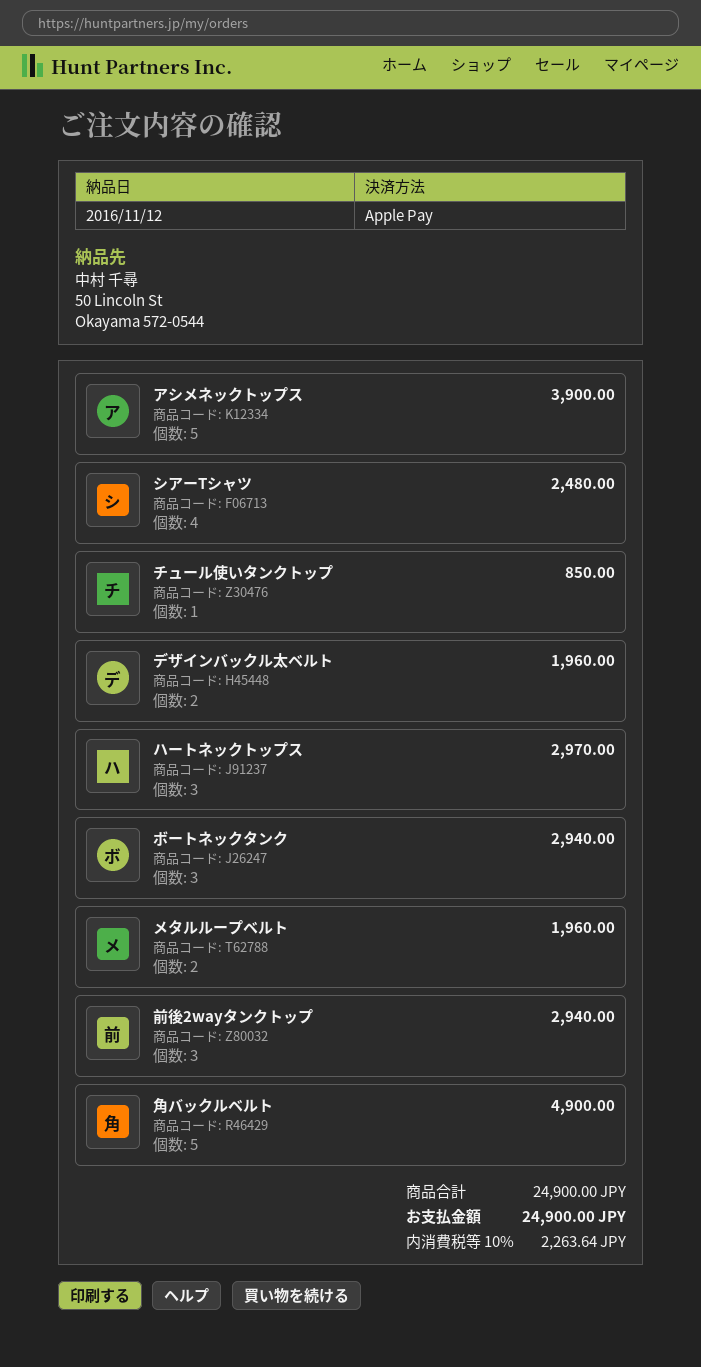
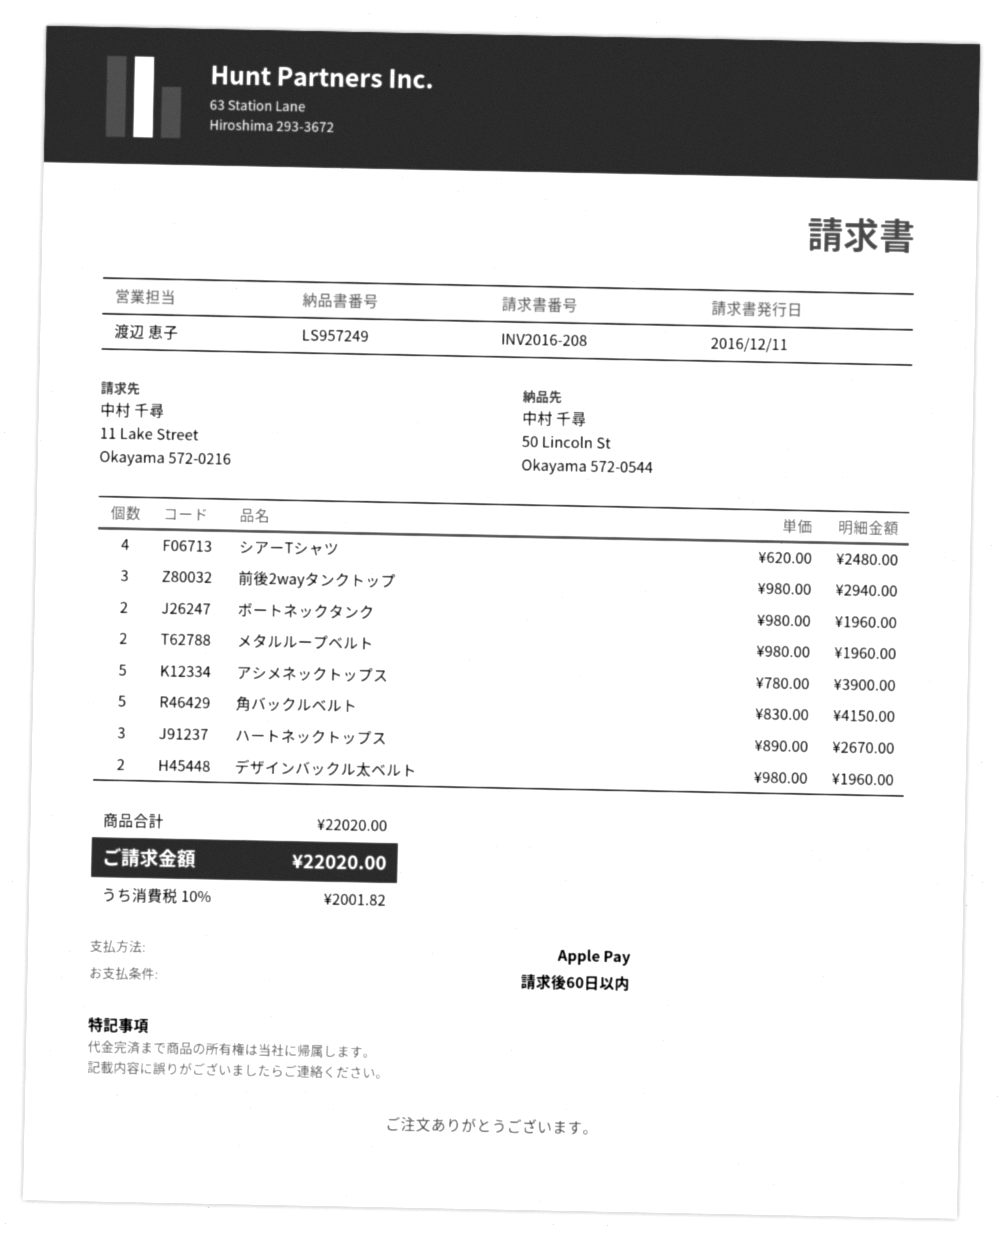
チュール使いタンクトップ: 1 for 850.00 -> none
ハートネックトップス: 3 for 2970.00 -> 3 for 2670.00
ボートネックタンク: 3 for 2940.00 -> 2 for 1960.00
角バックルベルト: 5 for 4900.00 -> 5 for 4150.00
subtotal: 24900.00 -> 22020.00
tax: 10% = 2263.64 -> 10% = 2001.82
total: 24900.00 -> 22020.00

